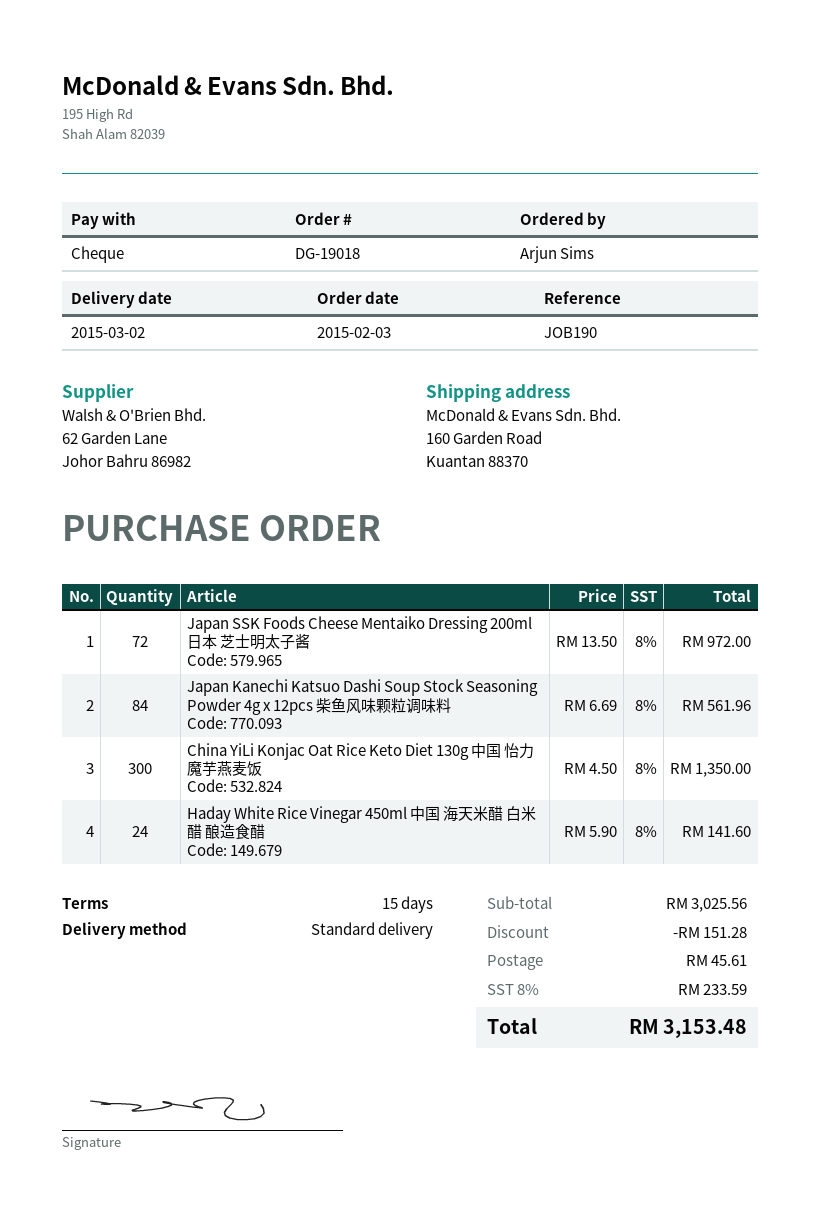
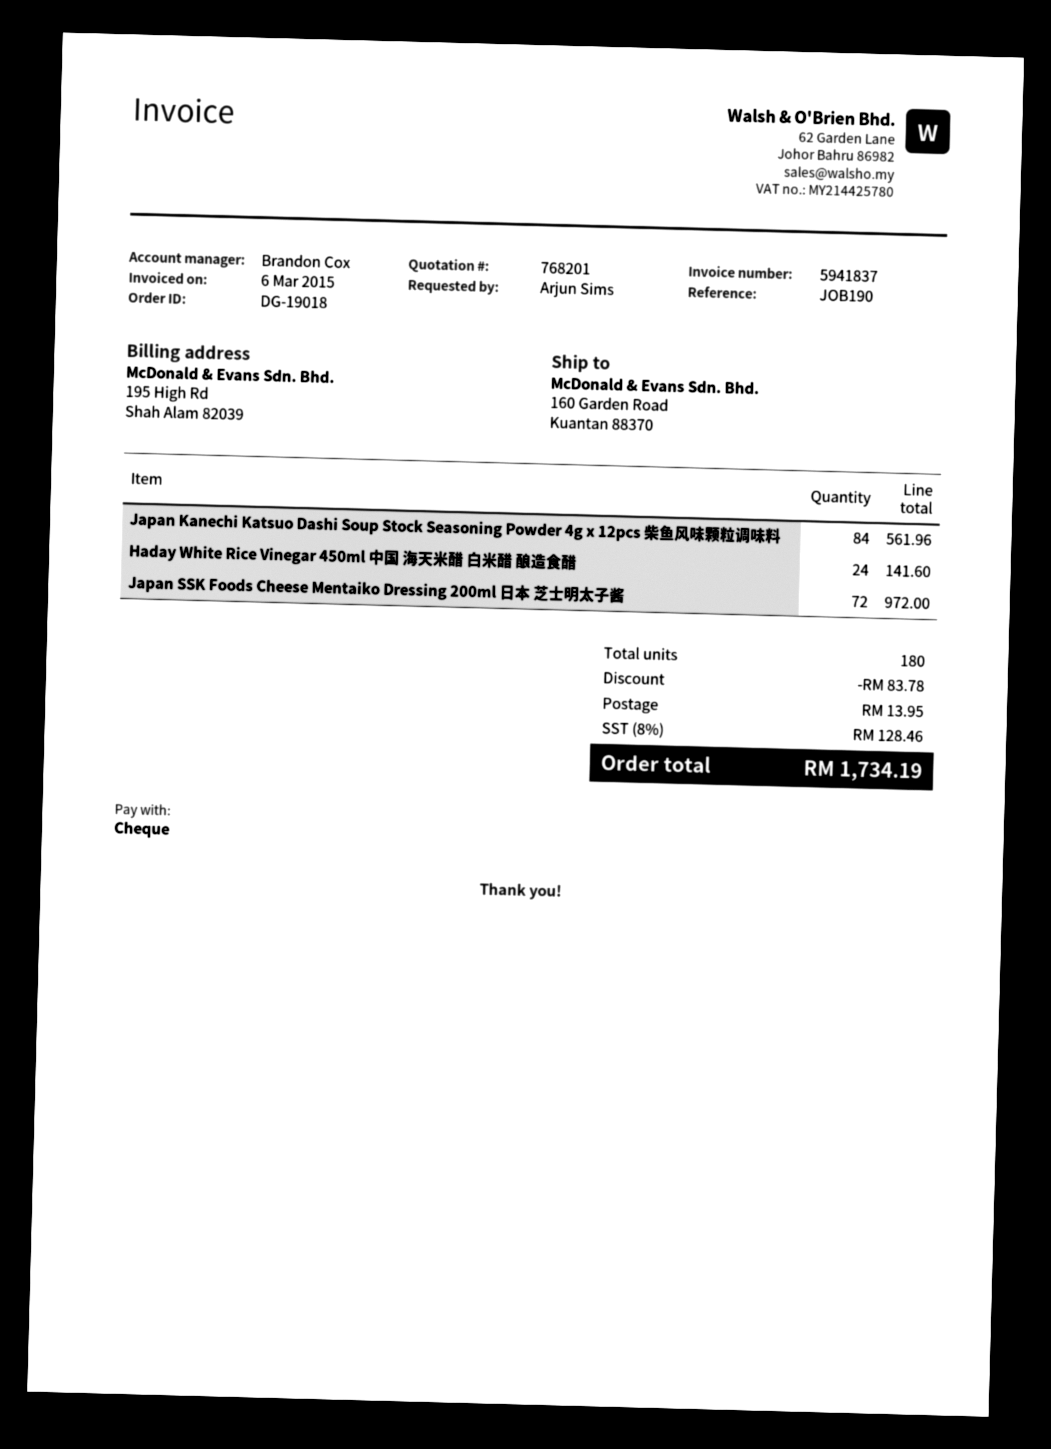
China YiLi Konjac Oat Rice Keto Diet 130g 中国 怡力 魔芋燕麦饭: 300 for 1350.00 -> none
discount: 151.28 -> 83.78
shipping: 45.61 -> 13.95
tax: 8% = 233.59 -> 8% = 128.46
total: 3153.48 -> 1734.19

